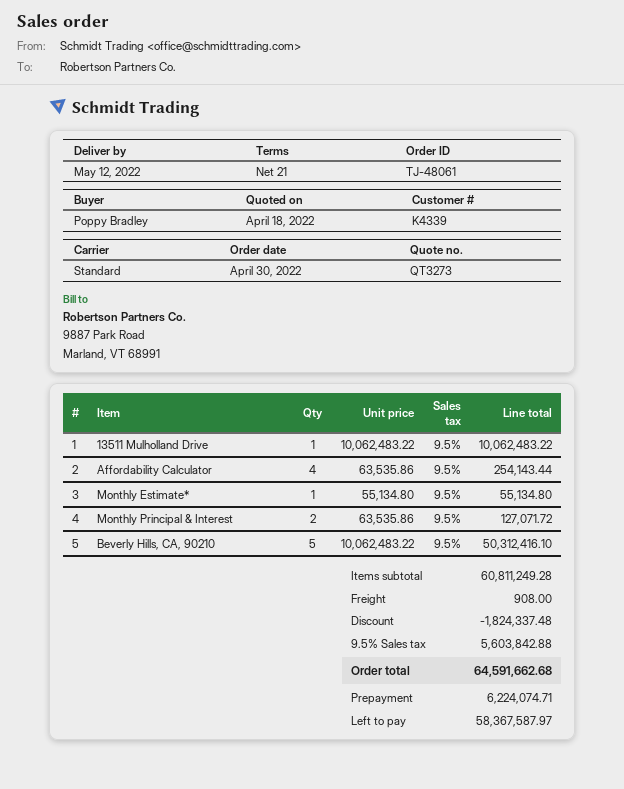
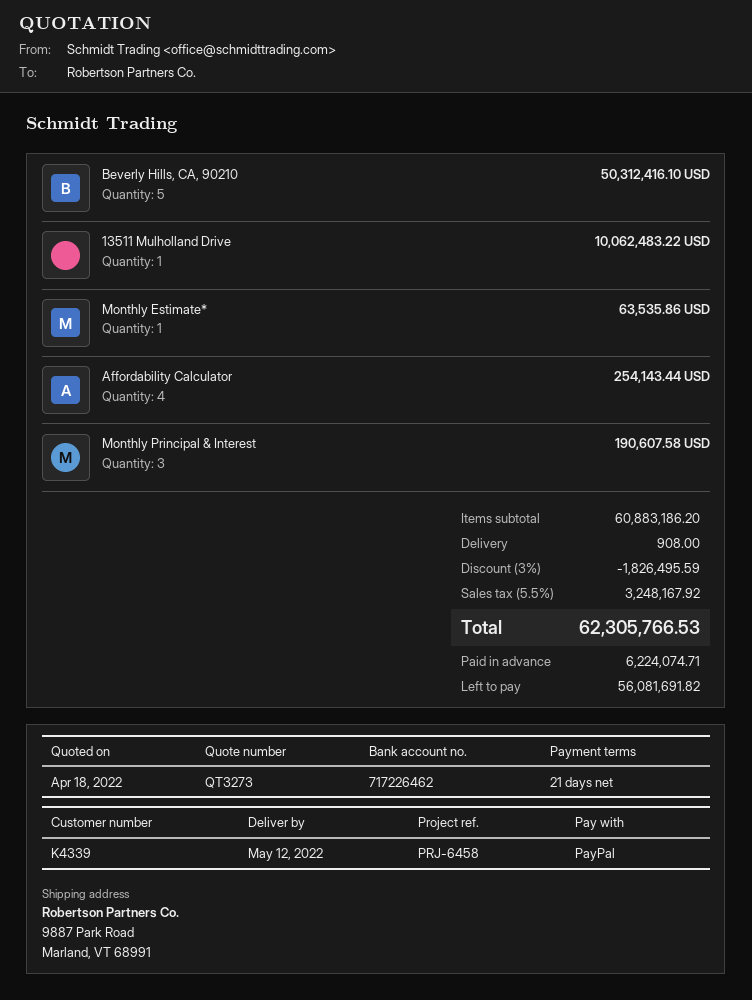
Monthly Estimate*: 1 for 55134.80 -> 1 for 63535.86
Monthly Principal & Interest: 2 for 127071.72 -> 3 for 190607.58
subtotal: 60811249.28 -> 60883186.20
discount: 1824337.48 -> 1826495.59
tax: 9.5% = 5603842.88 -> 5.5% = 3248167.92
total: 64591662.68 -> 62305766.53
balance: 58367587.97 -> 56081691.82

